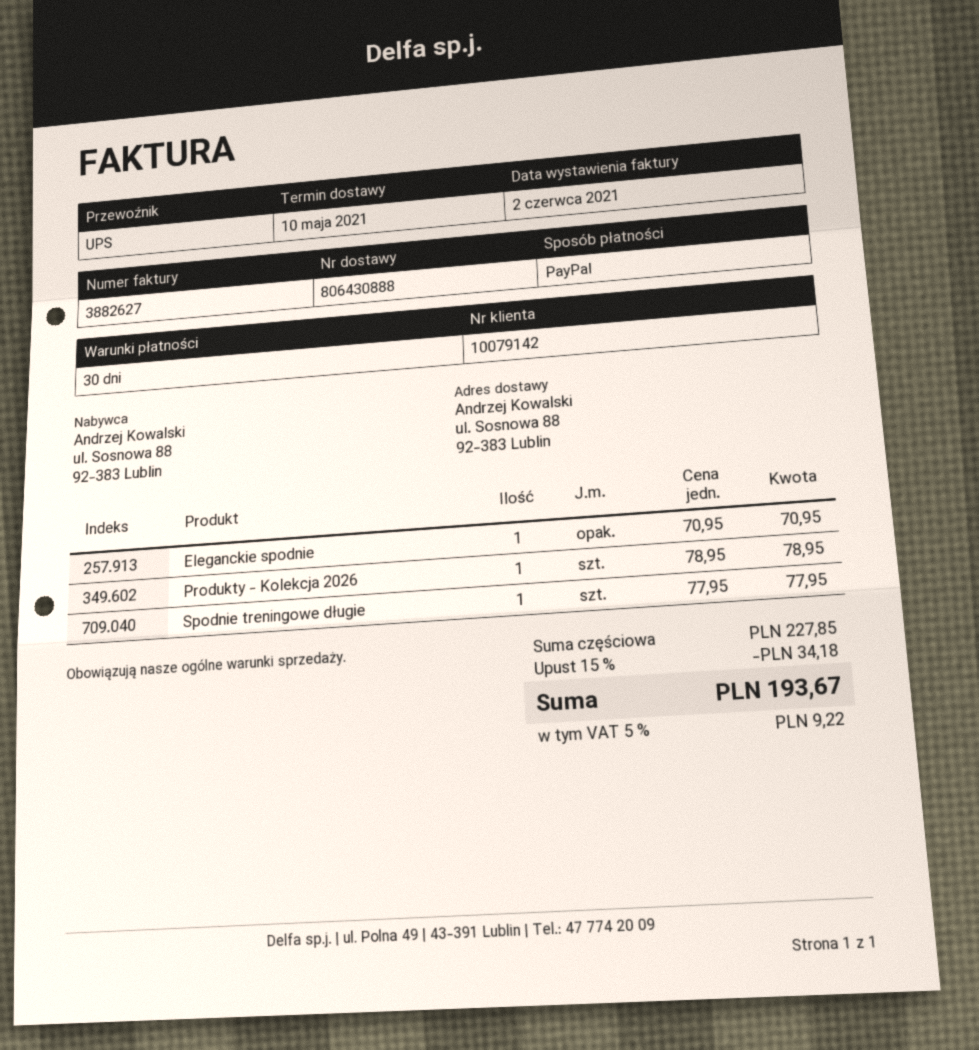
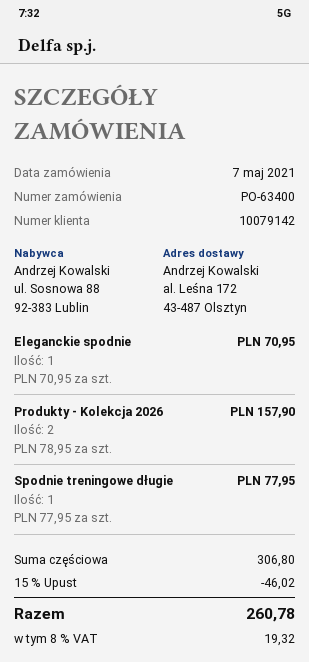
ship to: ul. Sosnowa 88, 92-383 Lublin -> al. Leśna 172, 43-487 Olsztyn
Produkty - Kolekcja 2026: 1 x 78.95 = 78.95 -> 2 x 78.95 = 157.90
subtotal: 227.85 -> 306.80
discount: 15% = 34.18 -> 15% = 46.02
tax: 5% = 9.22 -> 8% = 19.32
total: 193.67 -> 260.78

